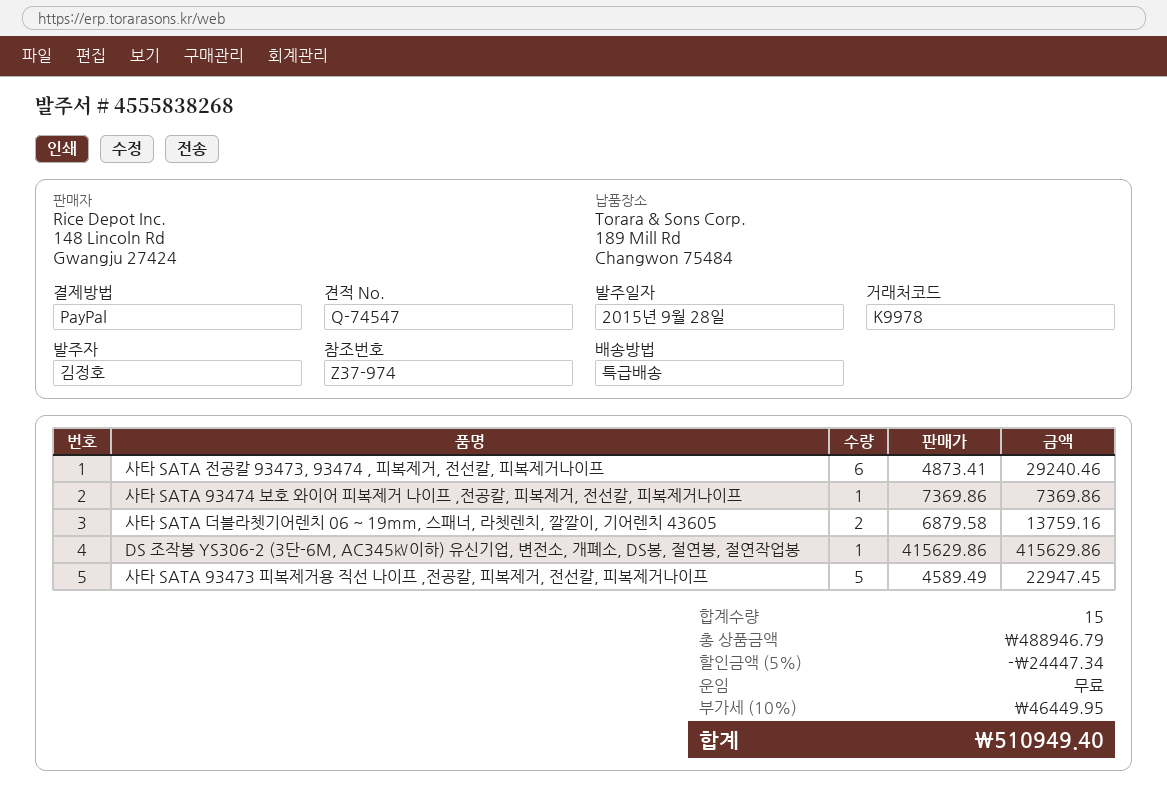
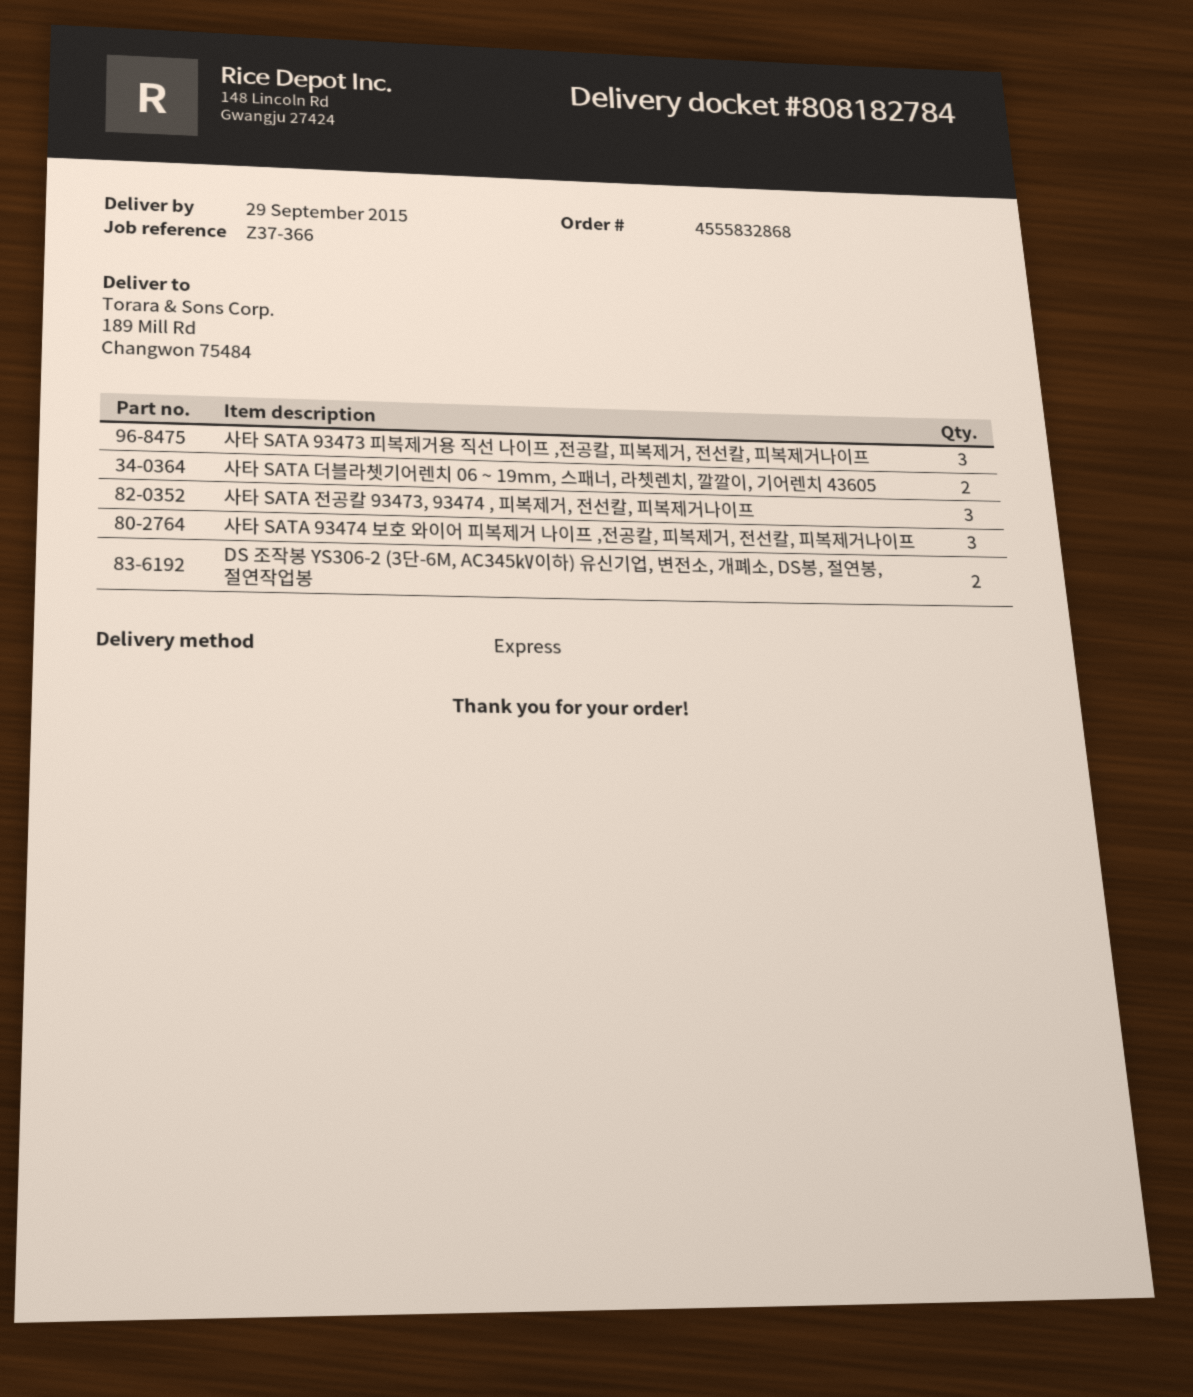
order number: 4555838268 -> 4555832868
reference: Z37-974 -> Z37-366
사타 SATA 전공칼 93473, 93474 , 피복제거, 전선칼, 피복제거나이프: 6 -> 3
사타 SATA 93474 보호 와이어 피복제거 나이프 ,전공칼, 피복제거, 전선칼, 피복제거나이프: 1 -> 3
DS 조작봉 YS306-2 (3단-6M, AC345㎸이하) 유신기업, 변전소, 개폐소, DS봉, 절연봉, 절연작업봉: 1 -> 2
사타 SATA 93473 피복제거용 직선 나이프 ,전공칼, 피복제거, 전선칼, 피복제거나이프: 5 -> 3

